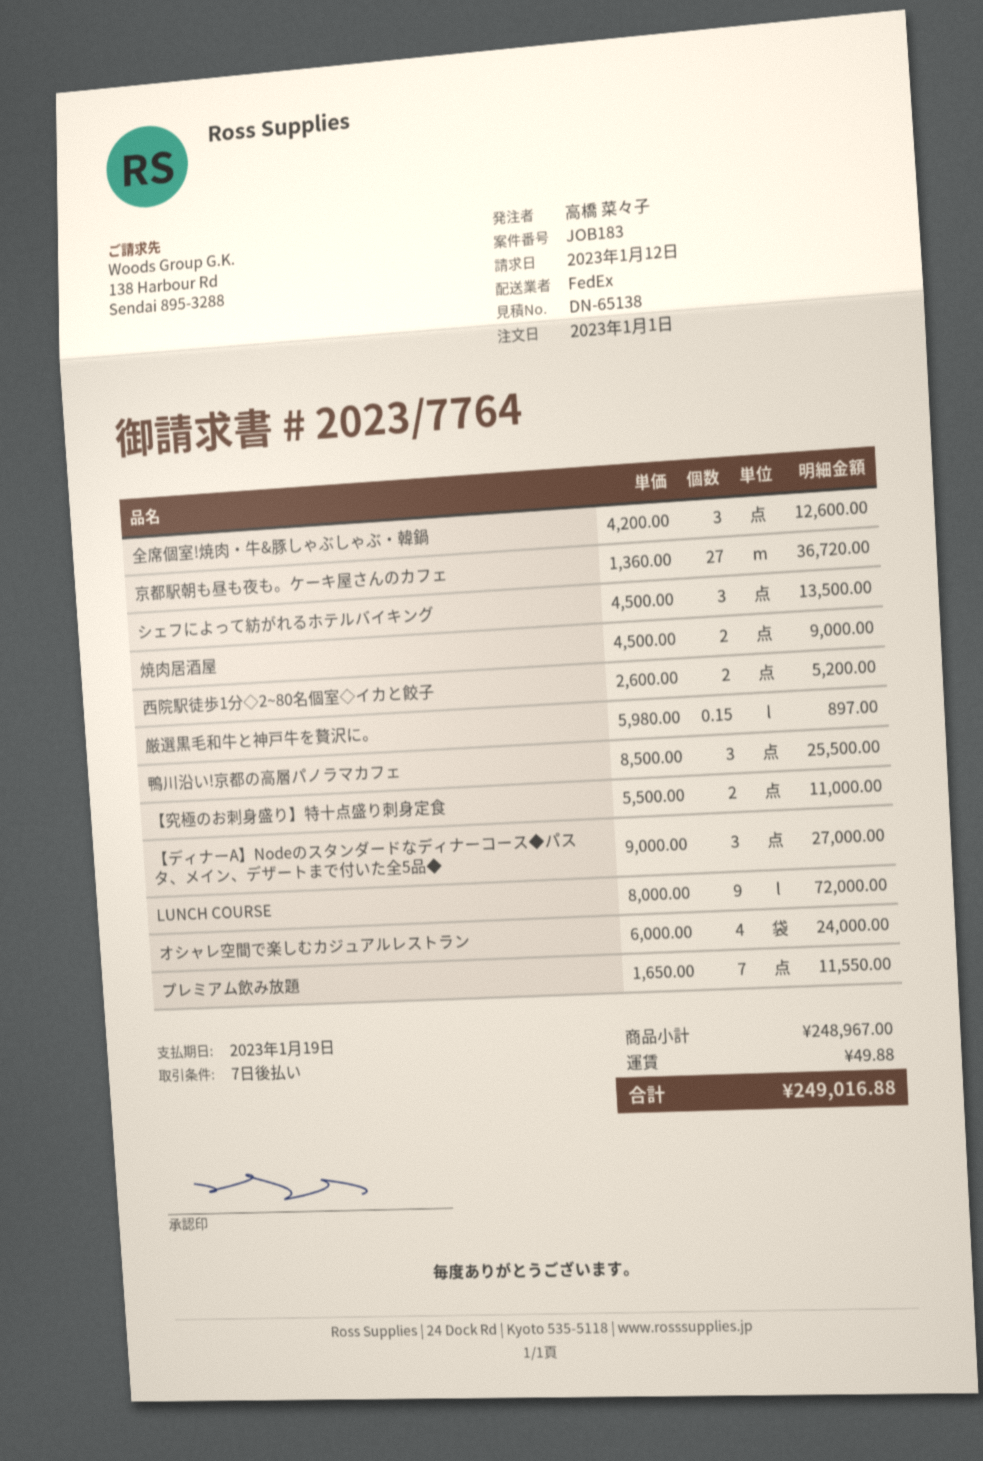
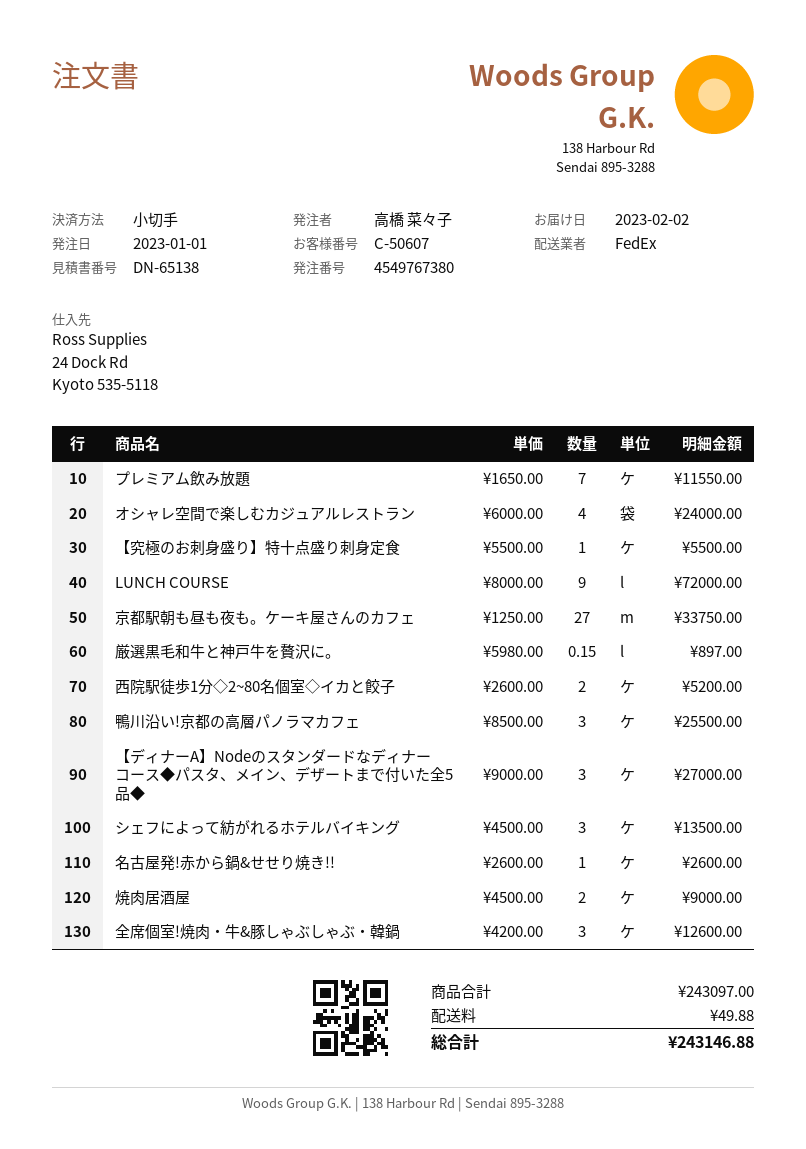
京都駅朝も昼も夜も。ケーキ屋さんのカフェ: 27 x 1360.00 = 36720.00 -> 27 x 1250.00 = 33750.00
【究極のお刺身盛り】特十点盛り刺身定食: 2 x 5500.00 = 11000.00 -> 1 x 5500.00 = 5500.00
名古屋発!赤から鍋&せせり焼き!!: none -> 1 x 2600.00 = 2600.00
subtotal: 248967.00 -> 243097.00
total: 249016.88 -> 243146.88

